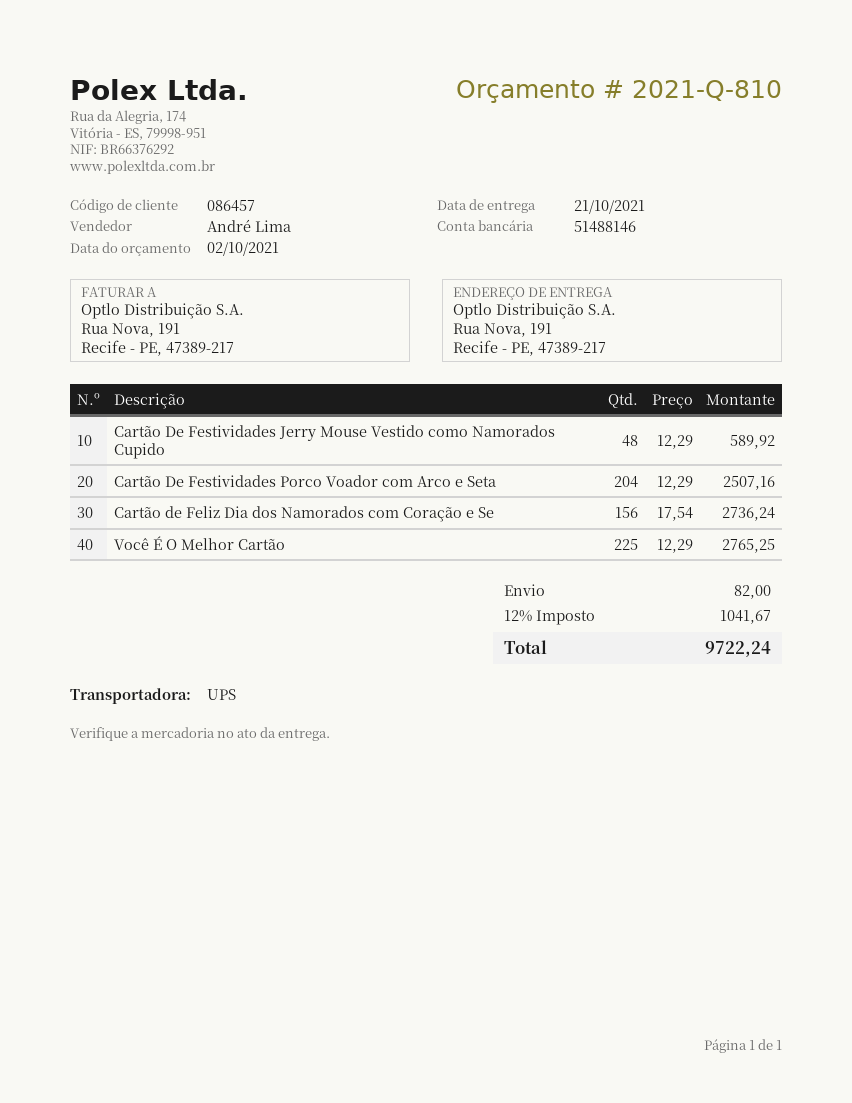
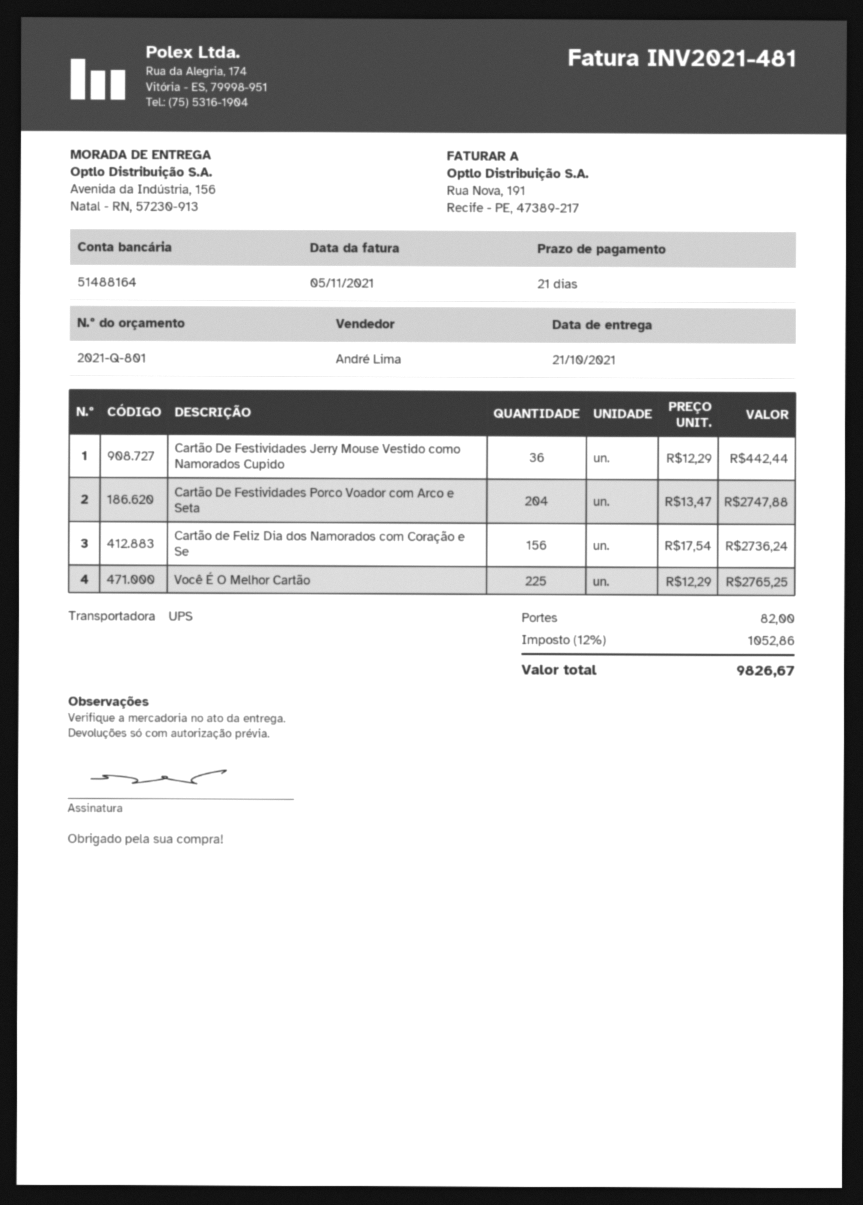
quote number: 2021-Q-810 -> 2021-Q-801
bank account: 51488146 -> 51488164
ship to: Rua Nova, 191, Recife - PE, 47389-217 -> Avenida da Indústria, 156, Natal - RN, 57230-913
Cartão De Festividades Jerry Mouse Vestido como Namorados Cupido: 48 x 12.29 = 589.92 -> 36 x 12.29 = 442.44
Cartão De Festividades Porco Voador com Arco e Seta: 204 x 12.29 = 2507.16 -> 204 x 13.47 = 2747.88
tax: 12% = 1041.67 -> 12% = 1052.86
total: 9722.24 -> 9826.67

